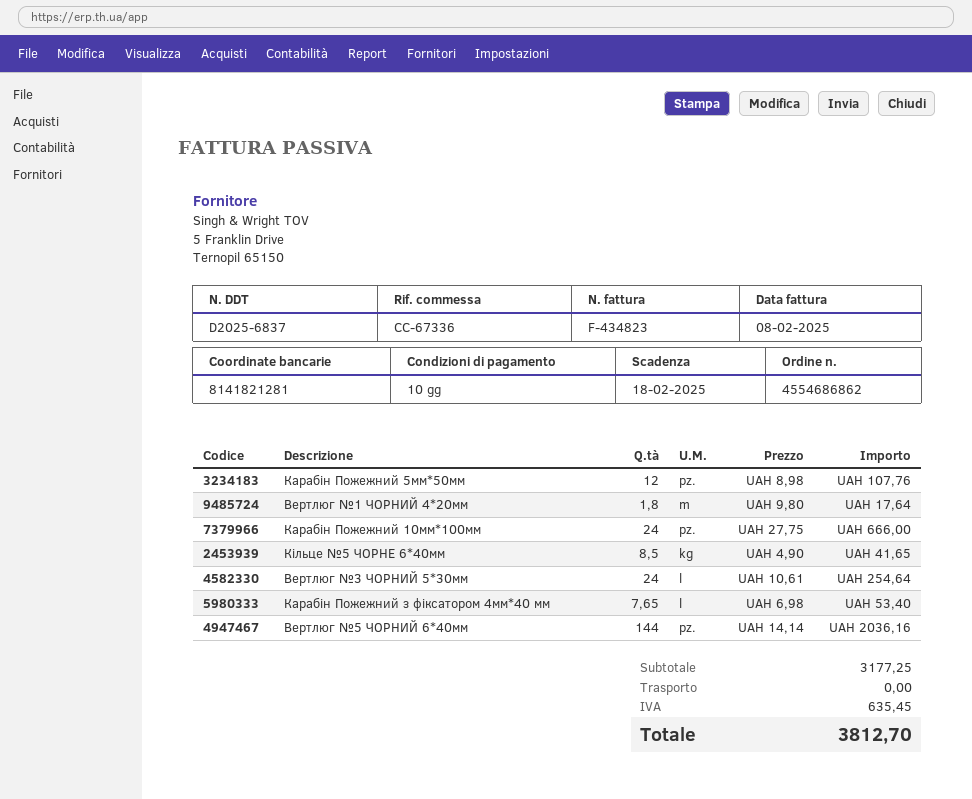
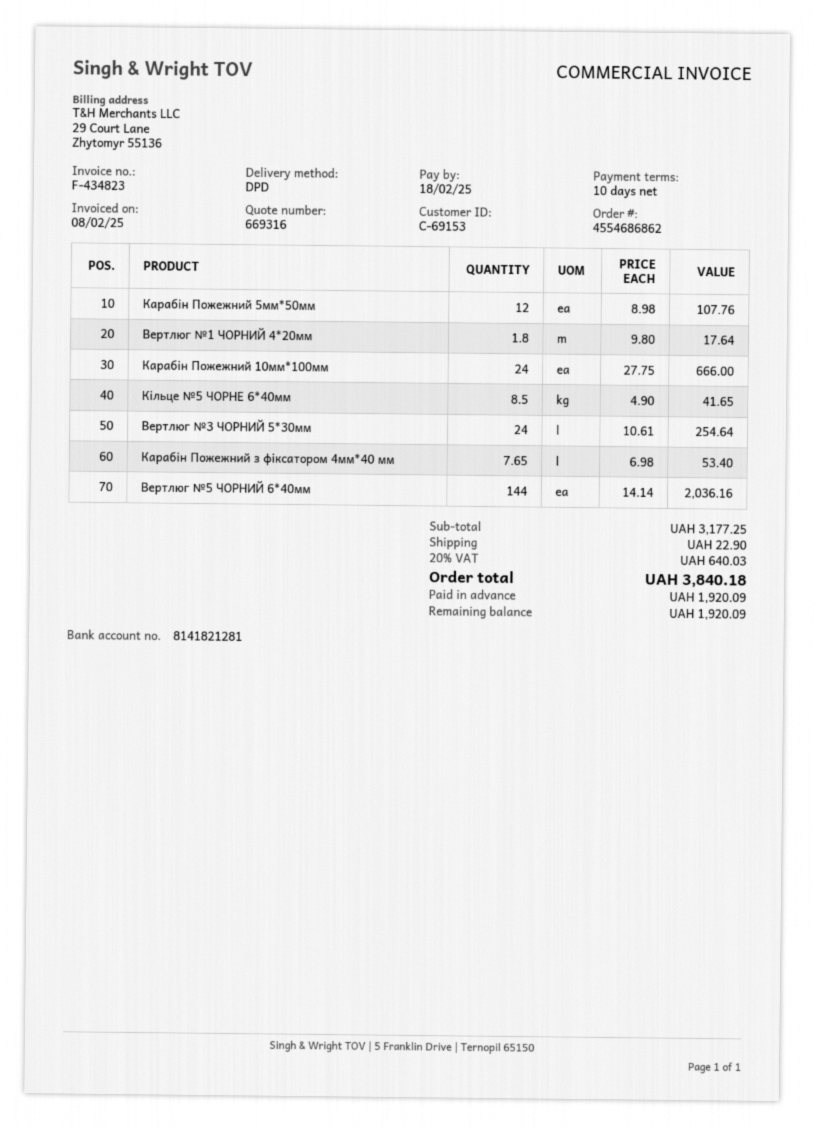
shipping: 0.00 -> 22.90
tax: 635.45 -> 640.03
total: 3812.70 -> 3840.18

